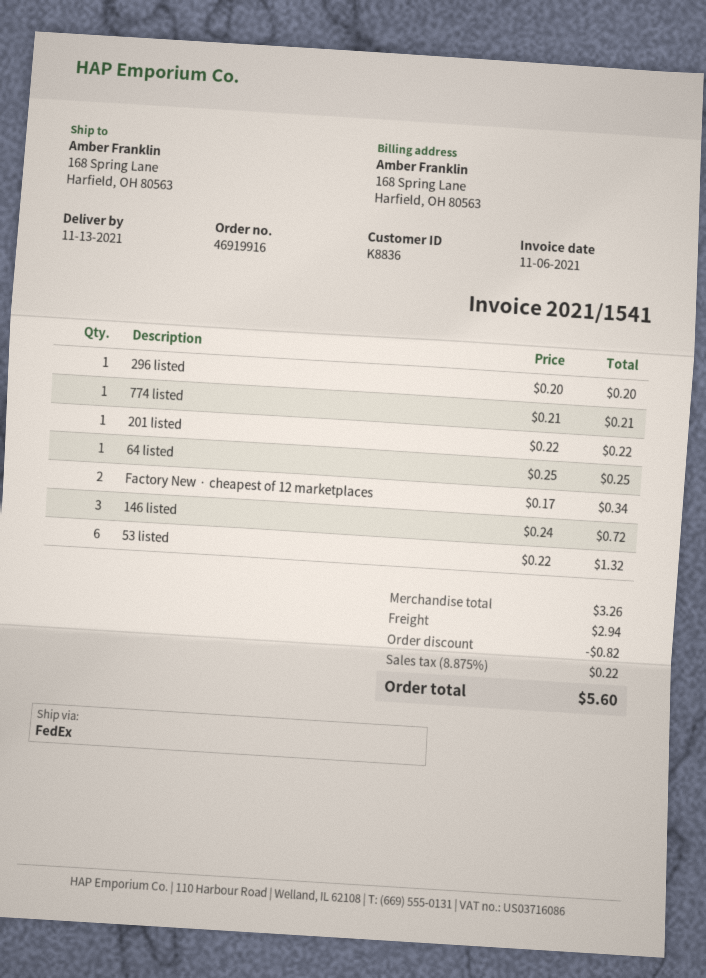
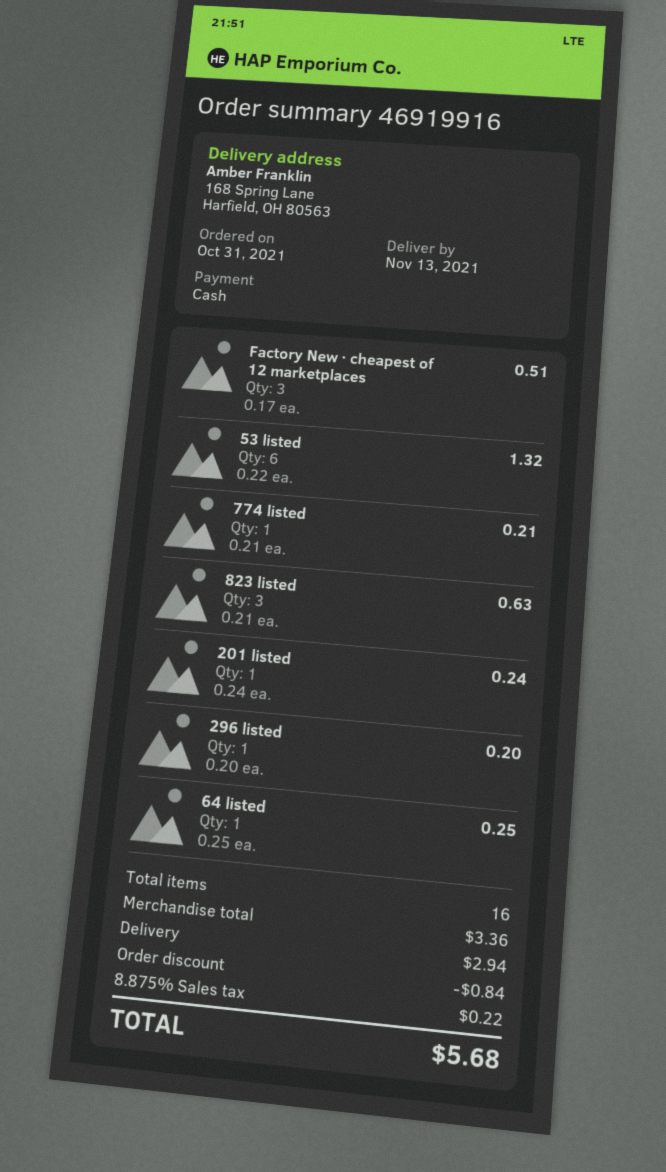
201 listed: 1 x 0.22 = 0.22 -> 1 x 0.24 = 0.24
Factory New · cheapest of 12 marketplaces: 2 x 0.17 = 0.34 -> 3 x 0.17 = 0.51
146 listed: 3 x 0.24 = 0.72 -> none
823 listed: none -> 3 x 0.21 = 0.63
subtotal: 3.26 -> 3.36
discount: 0.82 -> 0.84
total: 5.60 -> 5.68

